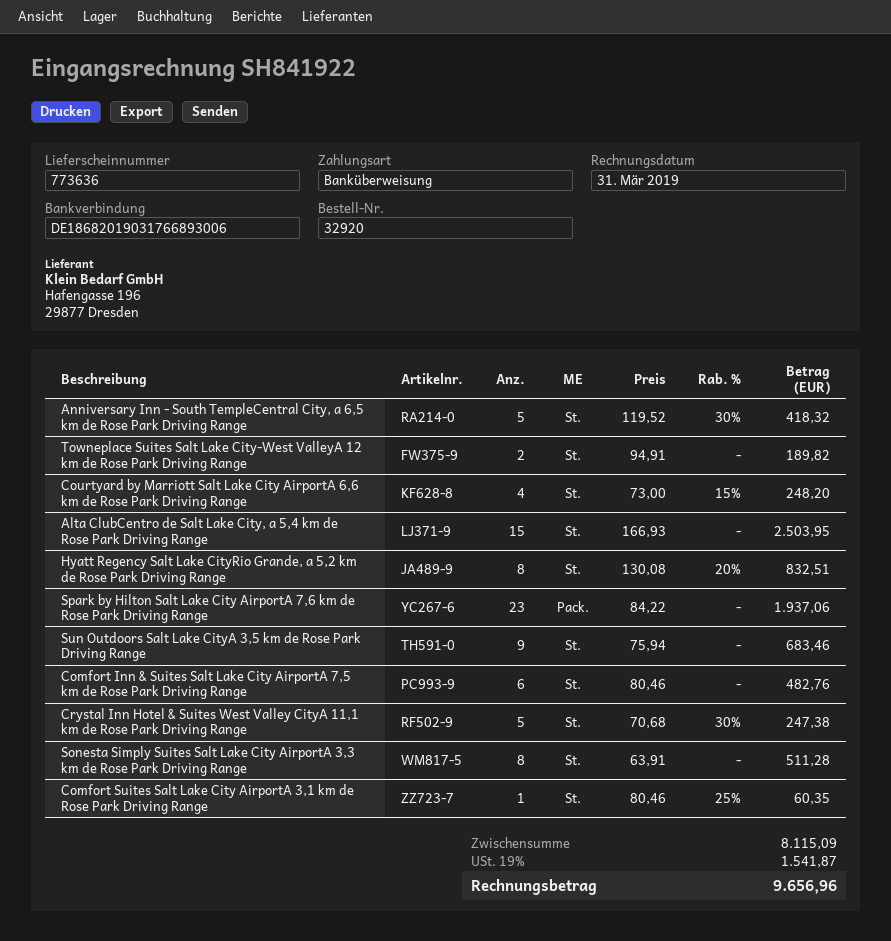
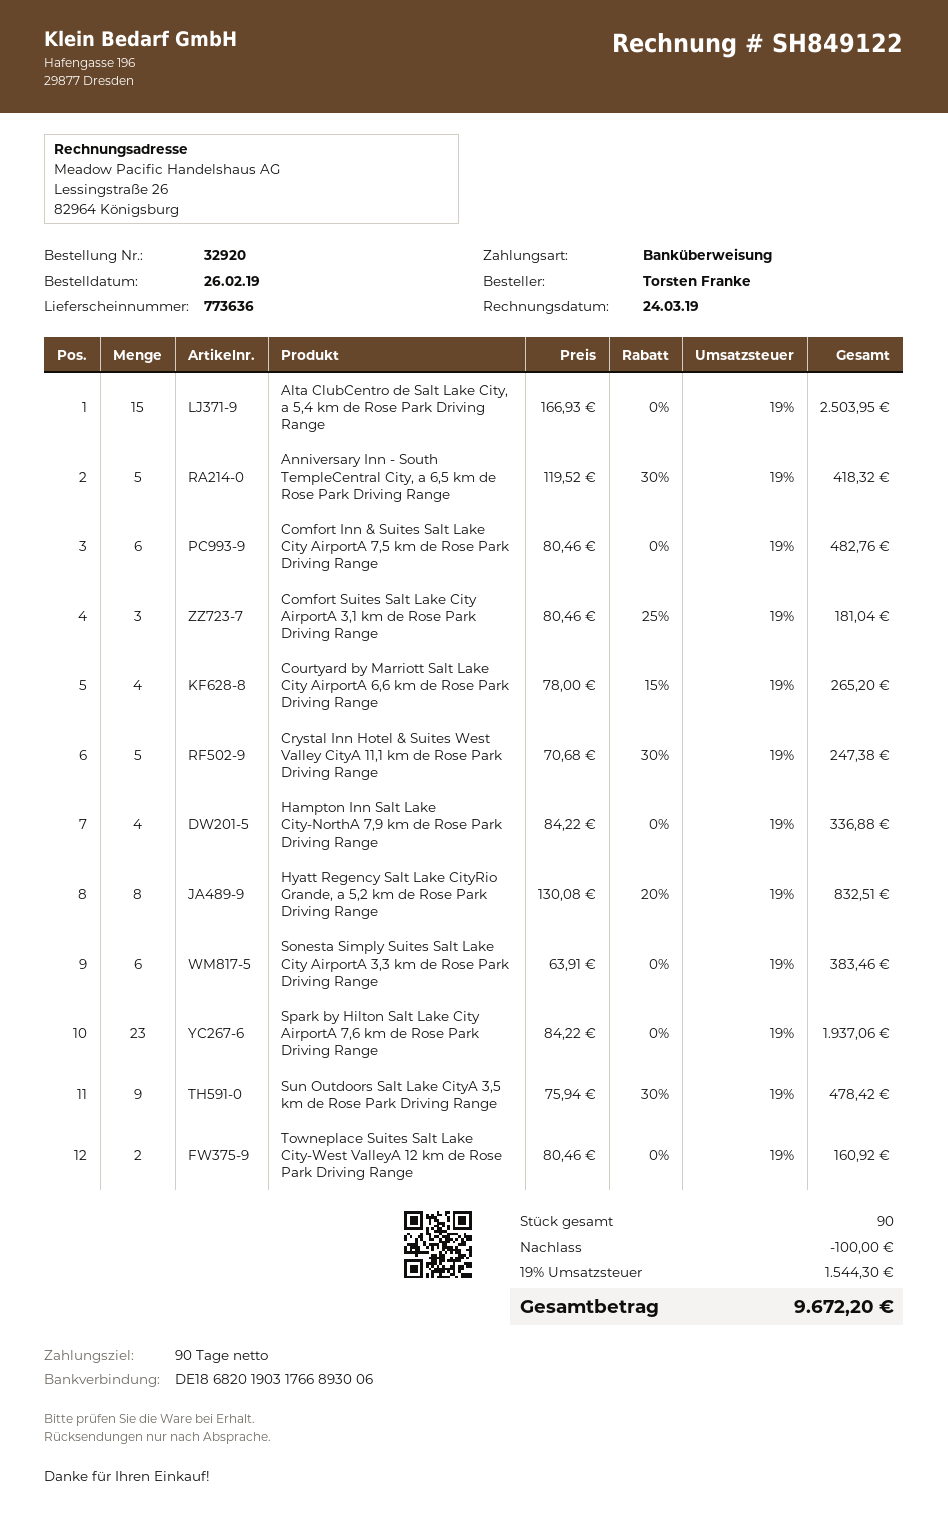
invoice number: SH841922 -> SH849122
invoice date: 2019-03-31 -> 2019-03-24
Towneplace Suites Salt Lake City-West ValleyA 12 km de Rose Park Driving Range: 2 x 94.91 = 189.82 -> 2 x 80.46 = 160.92
Courtyard by Marriott Salt Lake City AirportA 6,6 km de Rose Park Driving Range: 4 x 73.00 - 15% = 248.20 -> 4 x 78.00 - 15% = 265.20
Sun Outdoors Salt Lake CityA 3,5 km de Rose Park Driving Range: 9 x 75.94 = 683.46 -> 9 x 75.94 - 30% = 478.42
Sonesta Simply Suites Salt Lake City AirportA 3,3 km de Rose Park Driving Range: 8 x 63.91 = 511.28 -> 6 x 63.91 = 383.46
Comfort Suites Salt Lake City AirportA 3,1 km de Rose Park Driving Range: 1 x 80.46 - 25% = 60.35 -> 3 x 80.46 - 25% = 181.04
Hampton Inn Salt Lake City-NorthA 7,9 km de Rose Park Driving Range: none -> 4 x 84.22 = 336.88
discount: none -> 100.00
tax: 19% = 1541.87 -> 19% = 1544.30
total: 9656.96 -> 9672.20

